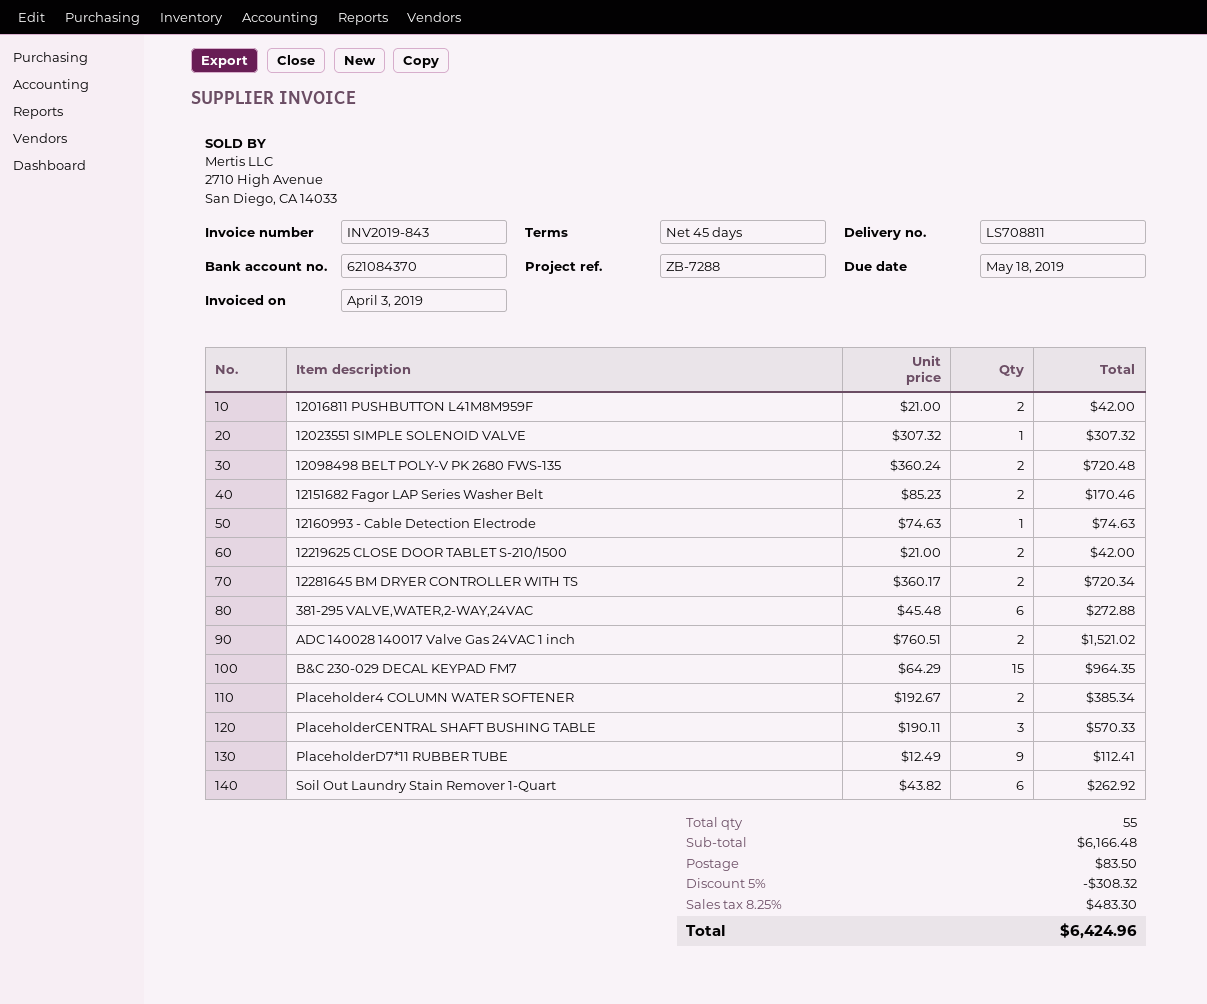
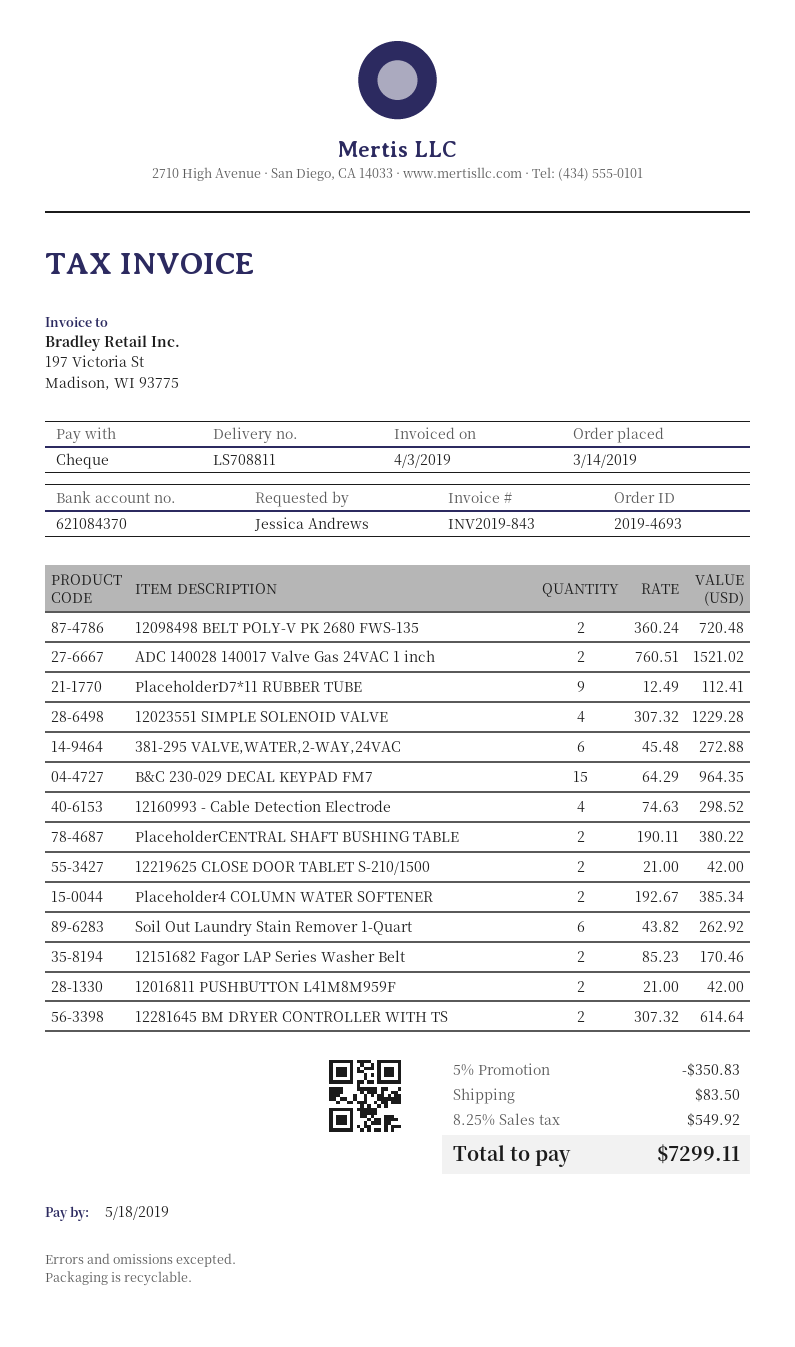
12023551 SIMPLE SOLENOID VALVE: 1 x 307.32 = 307.32 -> 4 x 307.32 = 1229.28
12160993 - Cable Detection Electrode: 1 x 74.63 = 74.63 -> 4 x 74.63 = 298.52
12281645 BM DRYER CONTROLLER WITH TS: 2 x 360.17 = 720.34 -> 2 x 307.32 = 614.64
PlaceholderCENTRAL SHAFT BUSHING TABLE: 3 x 190.11 = 570.33 -> 2 x 190.11 = 380.22
discount: 5% = 308.32 -> 5% = 350.83
tax: 8.25% = 483.30 -> 8.25% = 549.92
total: 6424.96 -> 7299.11

